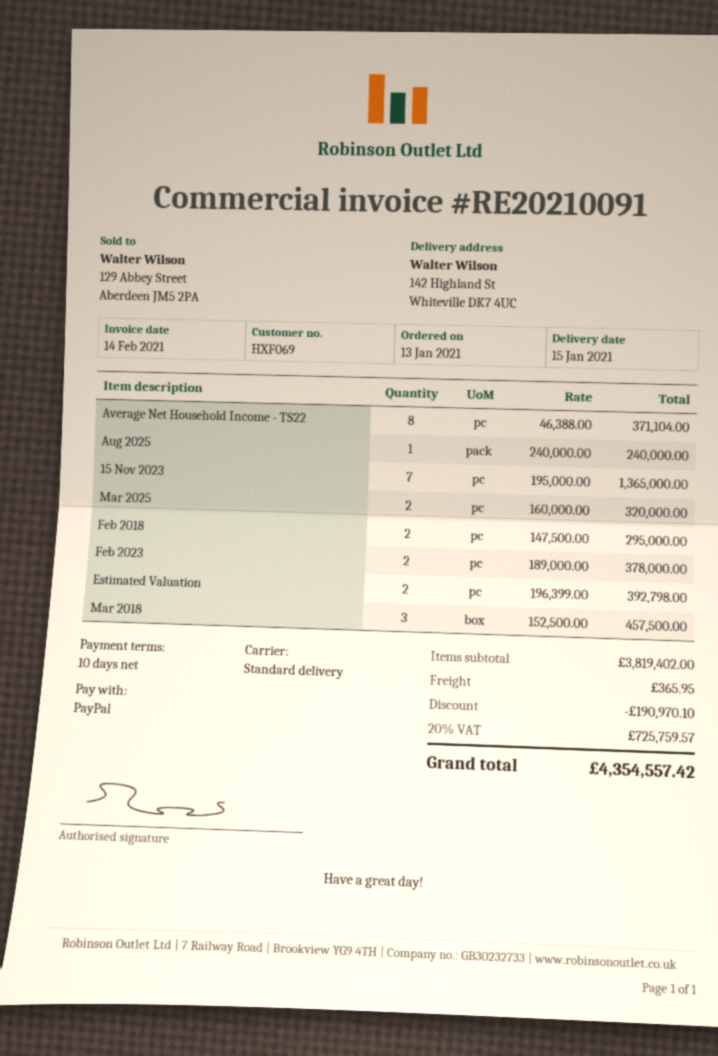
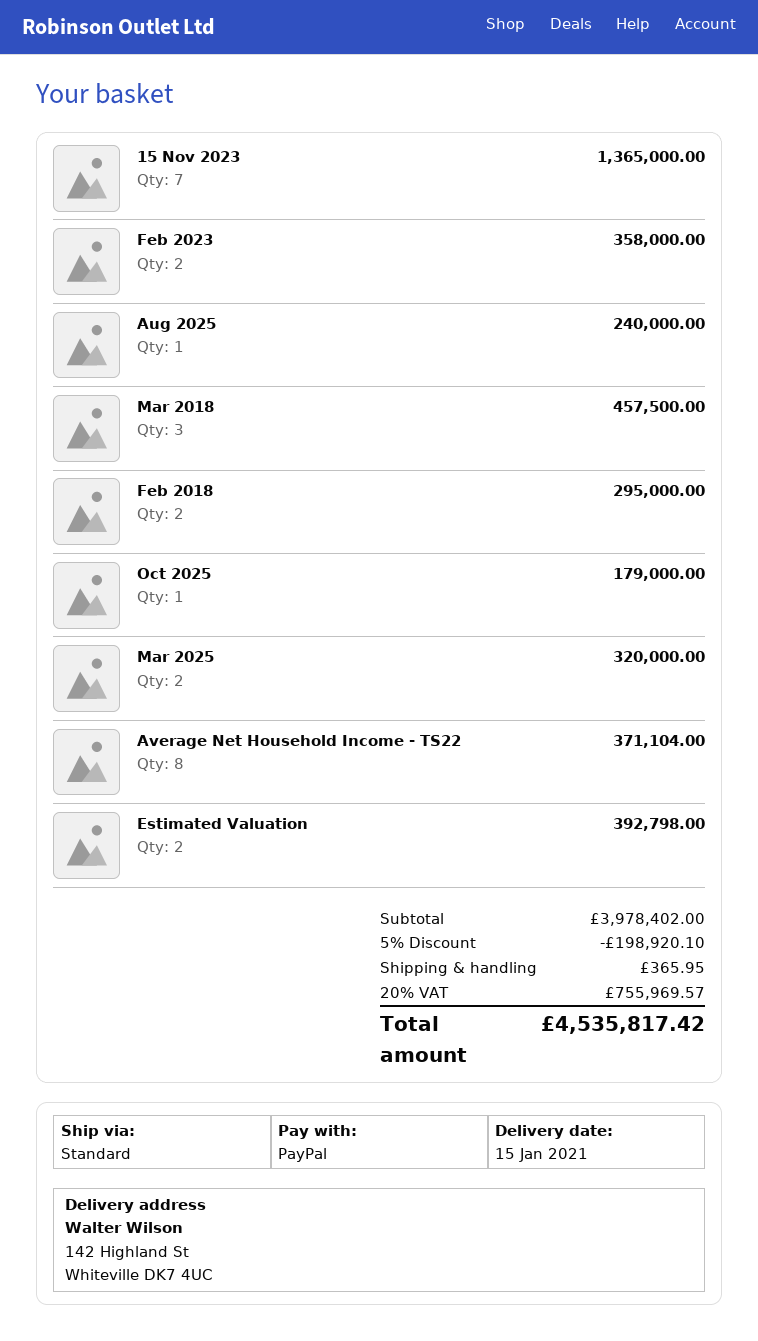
Feb 2023: 2 for 378000.00 -> 2 for 358000.00
Oct 2025: none -> 1 for 179000.00
subtotal: 3819402.00 -> 3978402.00
discount: 190970.10 -> 198920.10
tax: 20% = 725759.57 -> 20% = 755969.57
total: 4354557.42 -> 4535817.42

